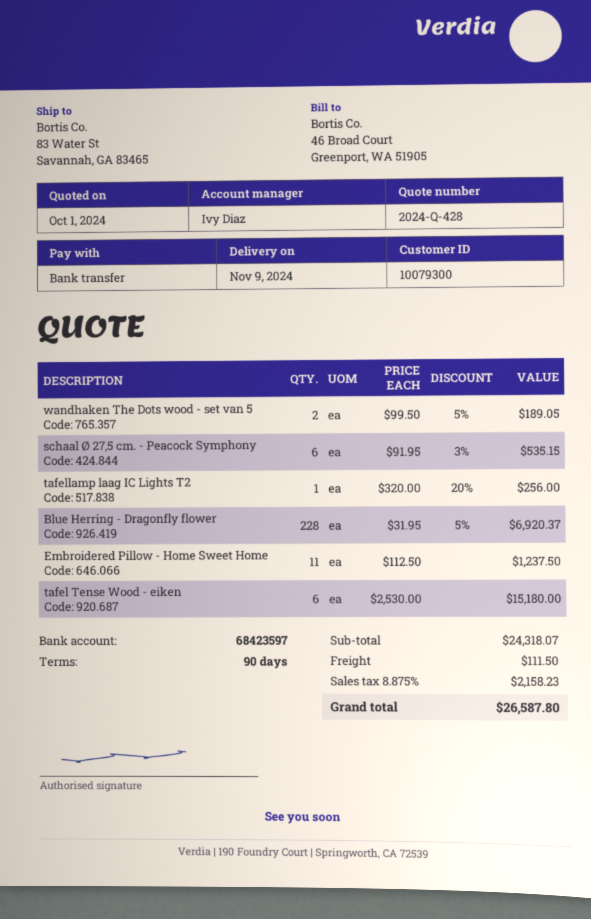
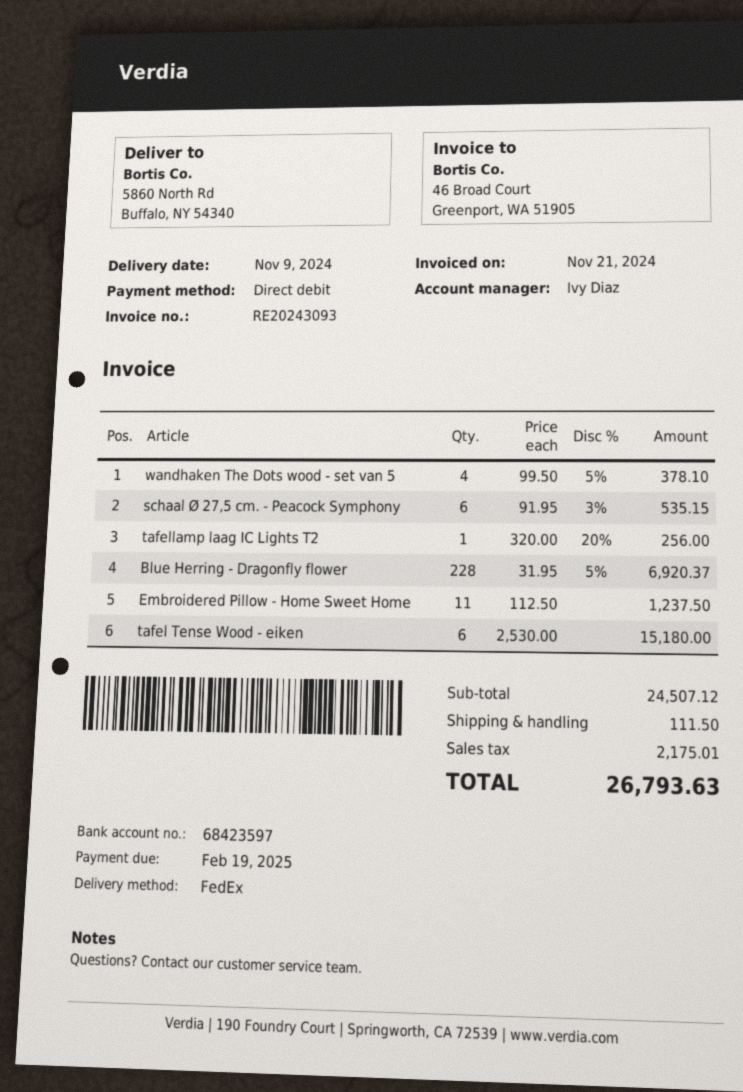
payment method: bank transfer -> direct debit
ship to: 83 Water St, Savannah, GA 83465 -> 5860 North Rd, Buffalo, NY 54340
wandhaken The Dots wood - set van 5: 2 x 99.50 - 5% = 189.05 -> 4 x 99.50 - 5% = 378.10
subtotal: 24318.07 -> 24507.12
tax: 2158.23 -> 2175.01
total: 26587.80 -> 26793.63

